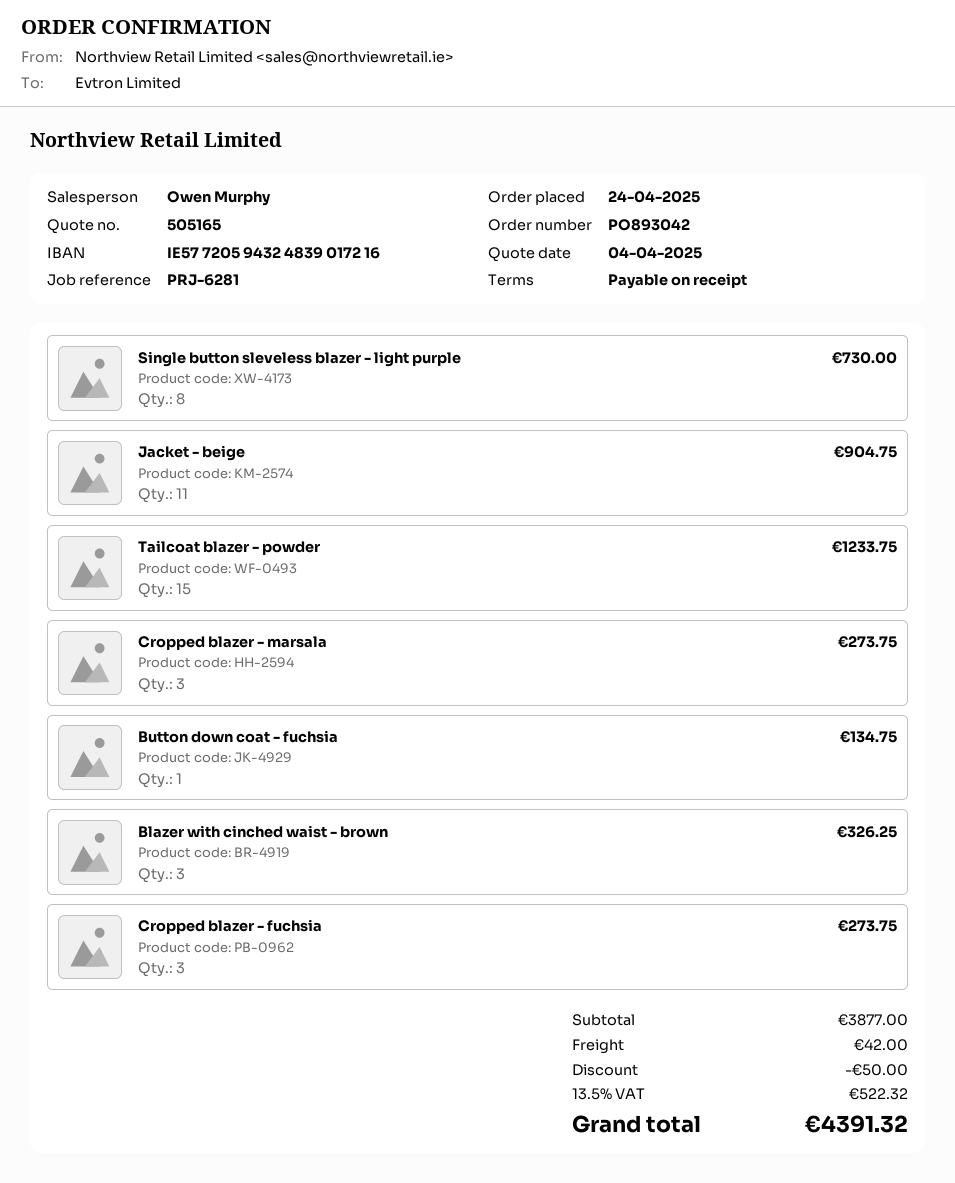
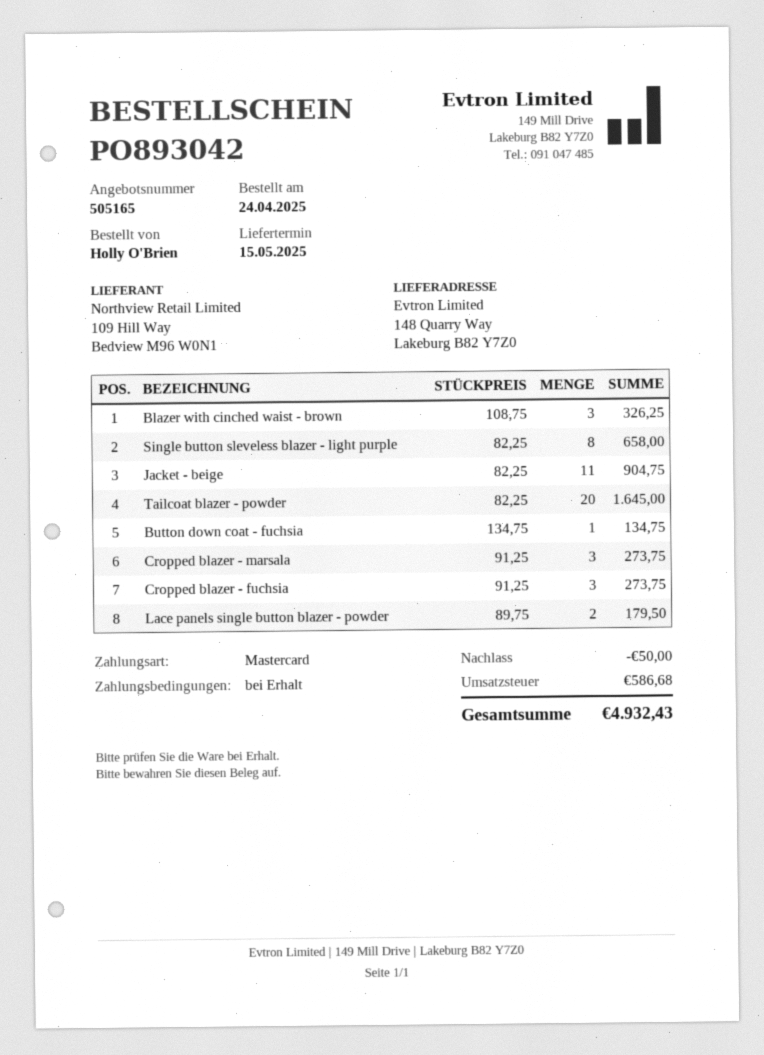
Single button sleveless blazer - light purple: 8 for 730.00 -> 8 for 658.00
Tailcoat blazer - powder: 15 for 1233.75 -> 20 for 1645.00
Lace panels single button blazer - powder: none -> 2 for 179.50
shipping: 42.00 -> none
tax: 522.32 -> 586.68
total: 4391.32 -> 4932.43

